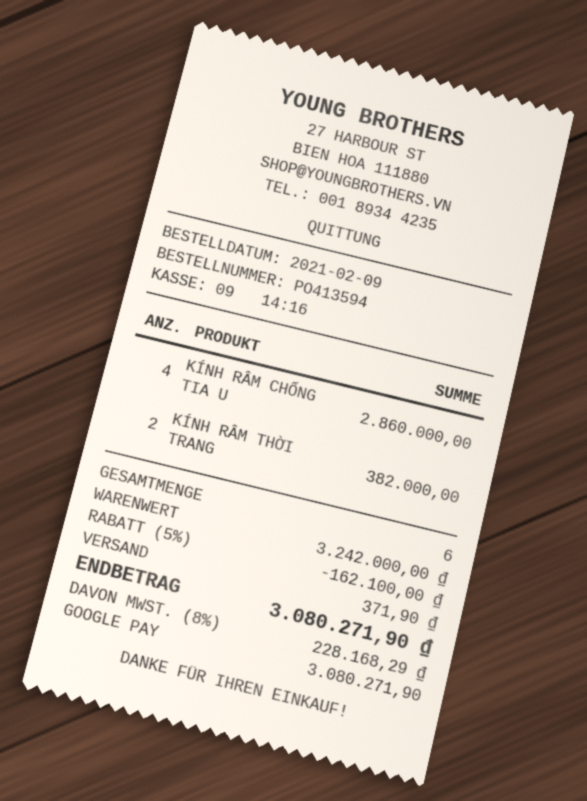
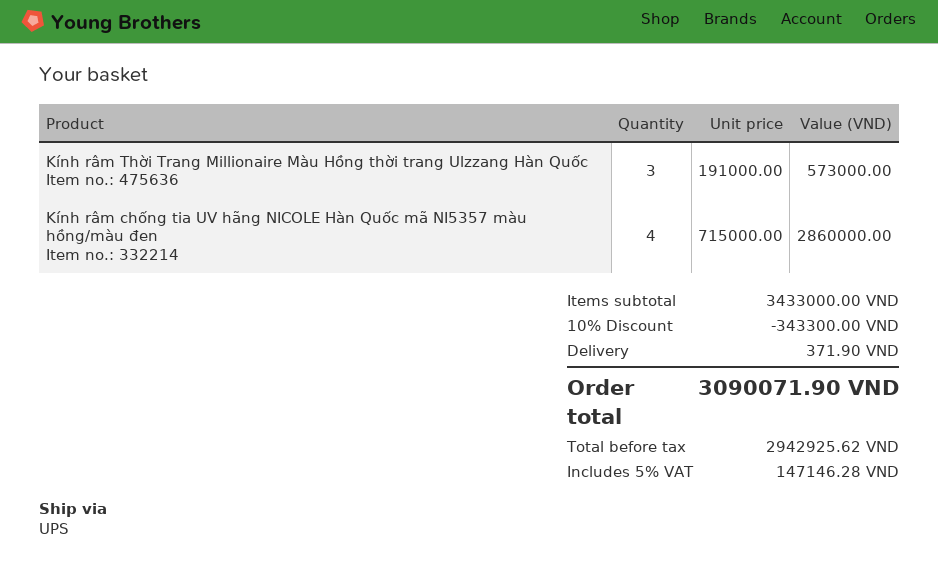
KÍNH RÂM THỜI TRANG: 2 for 382000.00 -> 3 for 573000.00
subtotal: 3242000.00 -> 3433000.00
discount: 5% = 162100.00 -> 10% = 343300.00
tax: 8% = 228168.29 -> 5% = 147146.28
total: 3080271.90 -> 3090071.90

